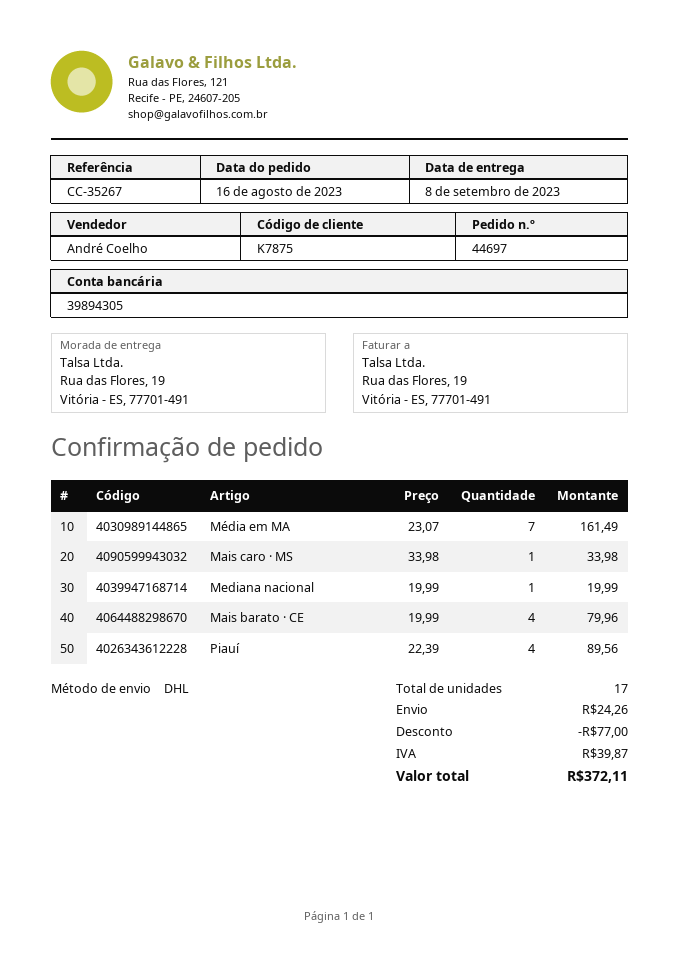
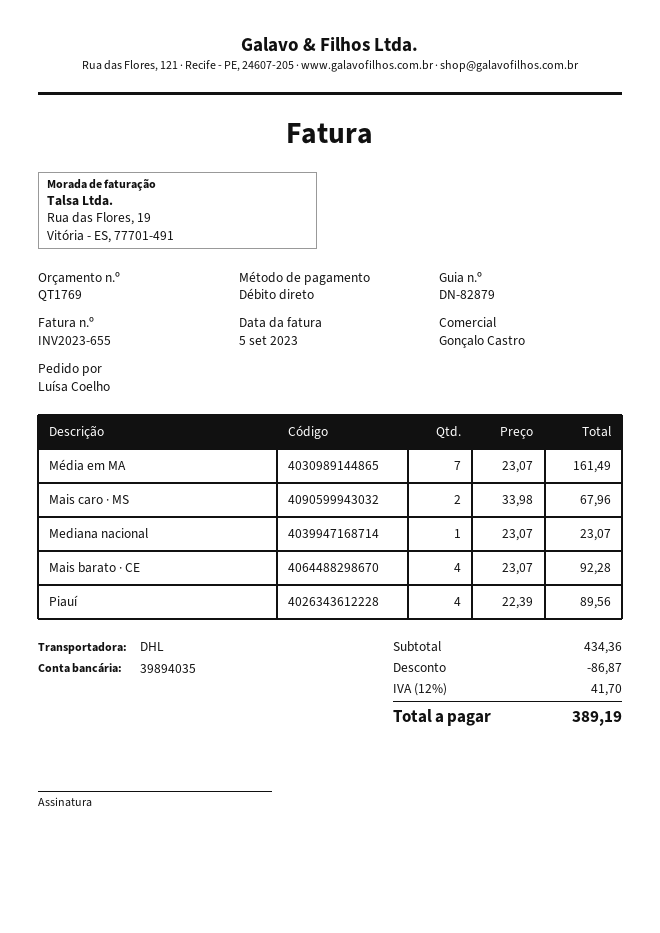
sales rep: André Coelho -> Gonçalo Castro
bank account: 39894305 -> 39894035
Mais caro · MS: 1 x 33.98 = 33.98 -> 2 x 33.98 = 67.96
Mediana nacional: 1 x 19.99 = 19.99 -> 1 x 23.07 = 23.07
Mais barato · CE: 4 x 19.99 = 79.96 -> 4 x 23.07 = 92.28
discount: 77.00 -> 86.87
shipping: 24.26 -> none
tax: 39.87 -> 41.70
total: 372.11 -> 389.19

